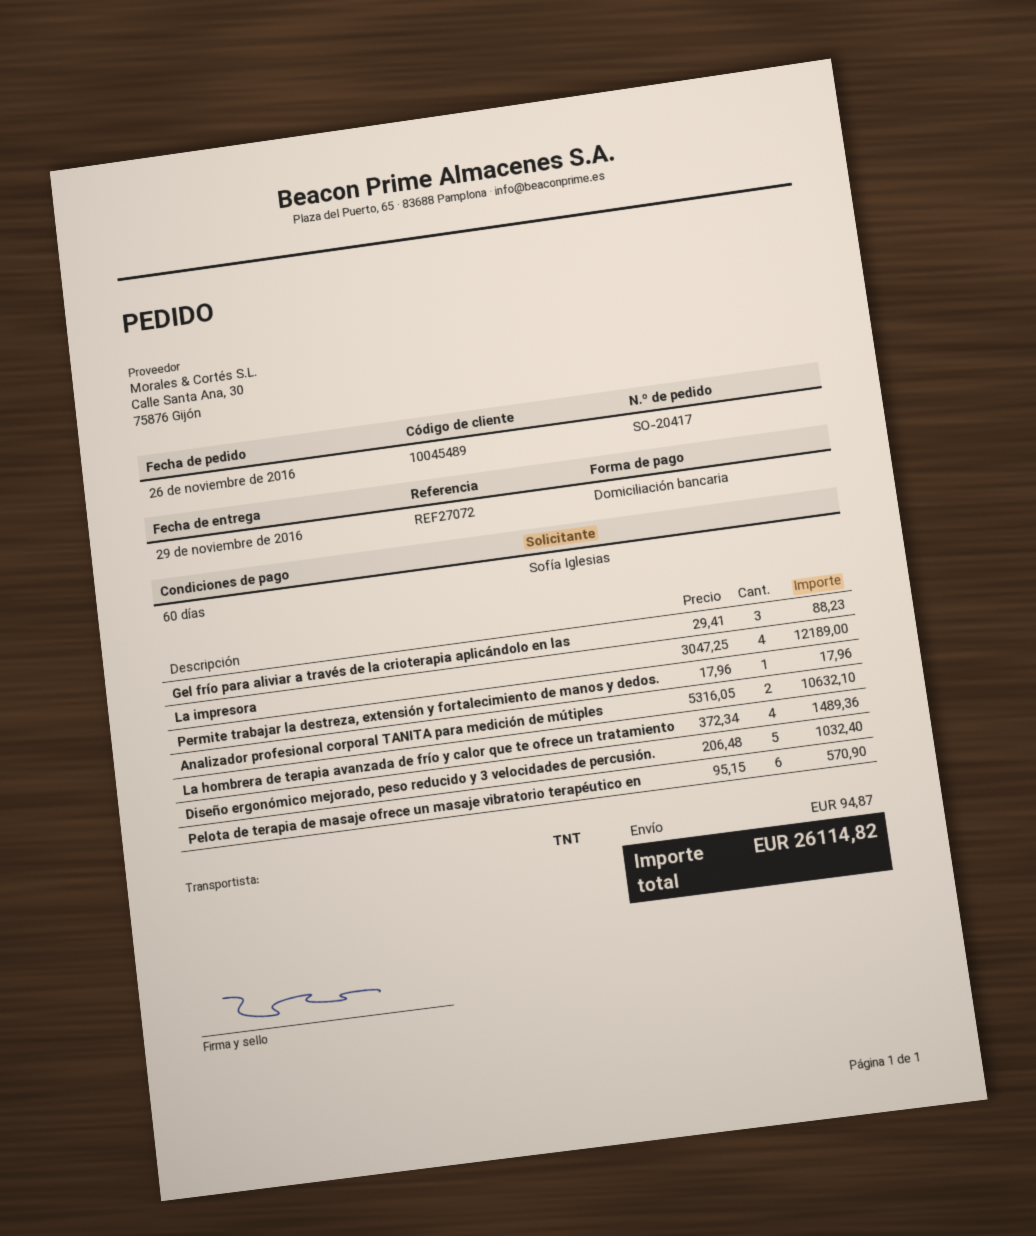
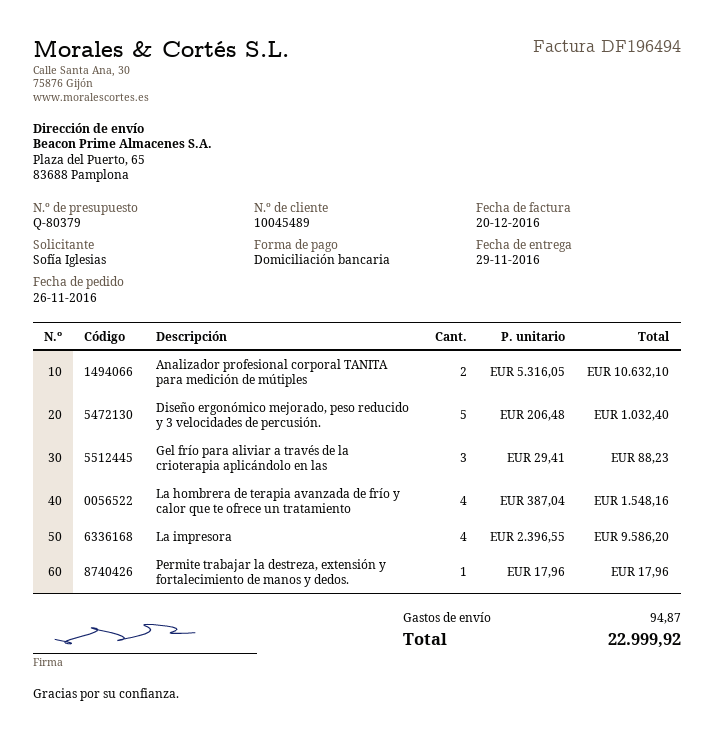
La impresora: 4 x 3047.25 = 12189.00 -> 4 x 2396.55 = 9586.20
La hombrera de terapia avanzada de frío y calor que te ofrece un tratamiento: 4 x 372.34 = 1489.36 -> 4 x 387.04 = 1548.16
Pelota de terapia de masaje ofrece un masaje vibratorio terapéutico en: 6 x 95.15 = 570.90 -> none
total: 26114.82 -> 22999.92

